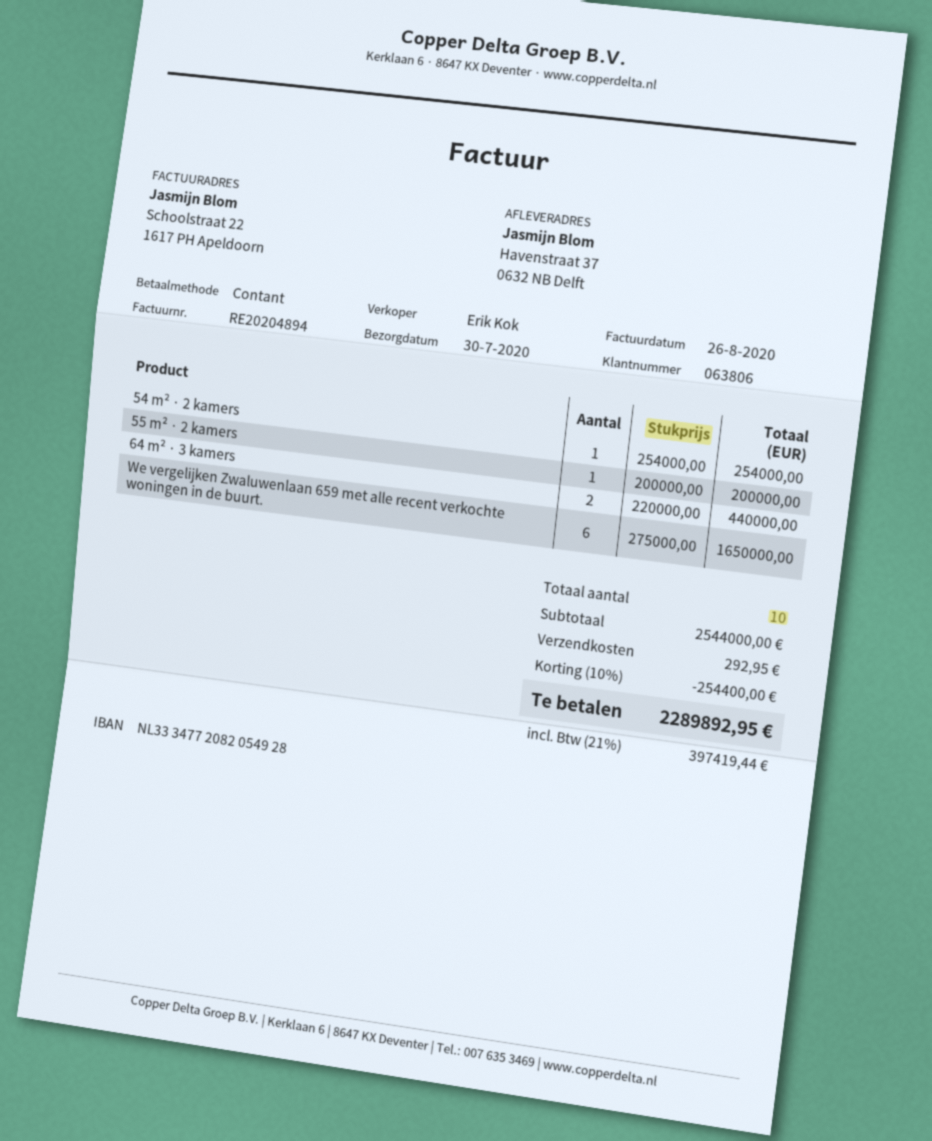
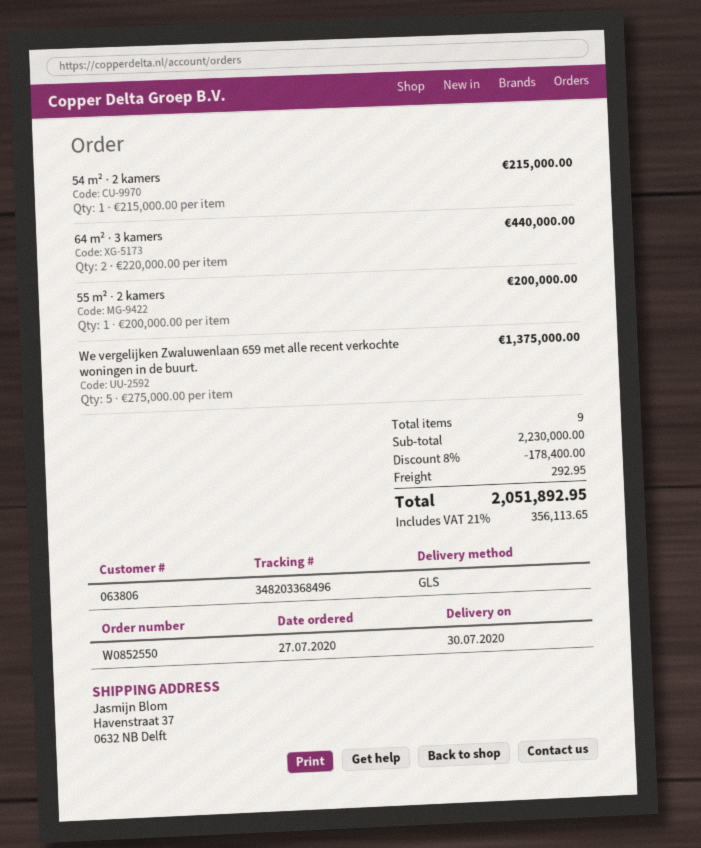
54 m² · 2 kamers: 1 x 254000.00 = 254000.00 -> 1 x 215000.00 = 215000.00
We vergelijken Zwaluwenlaan 659 met alle recent verkochte woningen in de buurt.: 6 x 275000.00 = 1650000.00 -> 5 x 275000.00 = 1375000.00
total quantity: 10 -> 9
subtotal: 2544000.00 -> 2230000.00
discount: 10% = 254400.00 -> 8% = 178400.00
tax: 21% = 397419.44 -> 21% = 356113.65
total: 2289892.95 -> 2051892.95

